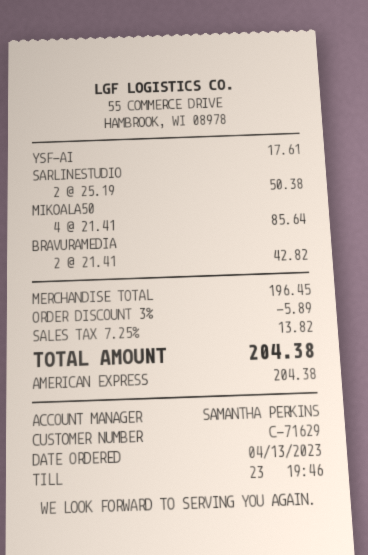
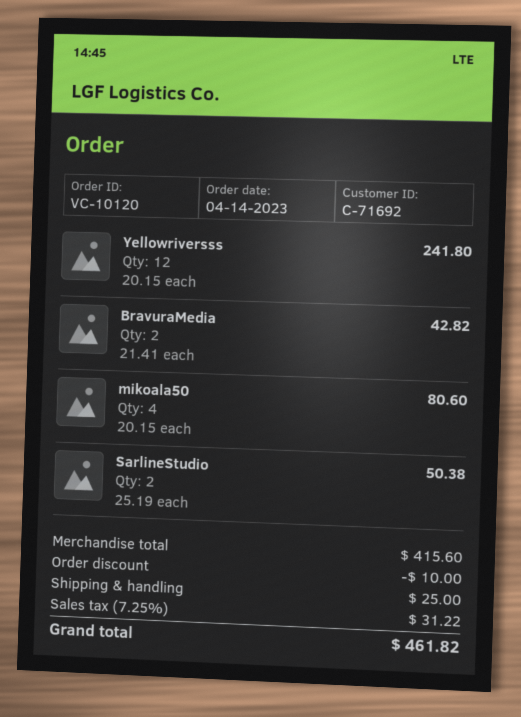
order date: 2023-04-13 -> 2023-04-14
customer number: C-71629 -> C-71692
YSF-AI: 1 x 17.61 = 17.61 -> none
MIKOALA50: 4 x 21.41 = 85.64 -> 4 x 20.15 = 80.60
Yellowriversss: none -> 12 x 20.15 = 241.80
subtotal: 196.45 -> 415.60
discount: 5.89 -> 10.00
shipping: none -> 25.00
tax: 7.25% = 13.82 -> 7.25% = 31.22
total: 204.38 -> 461.82

